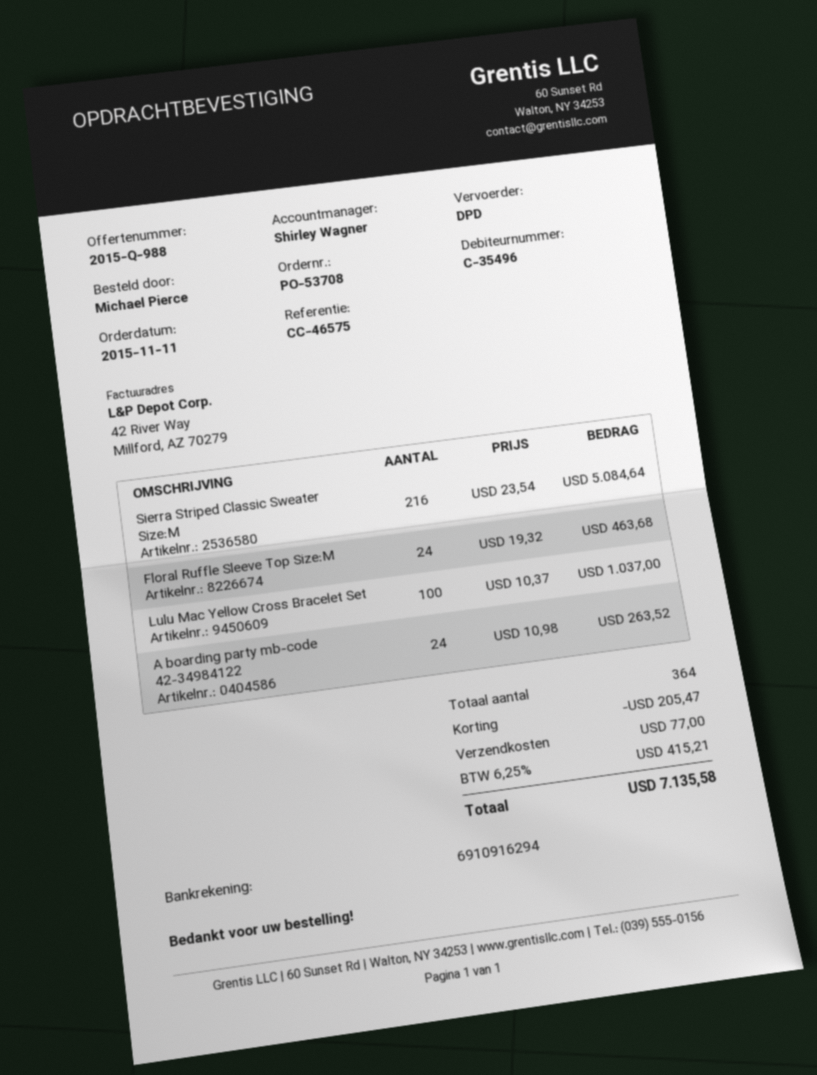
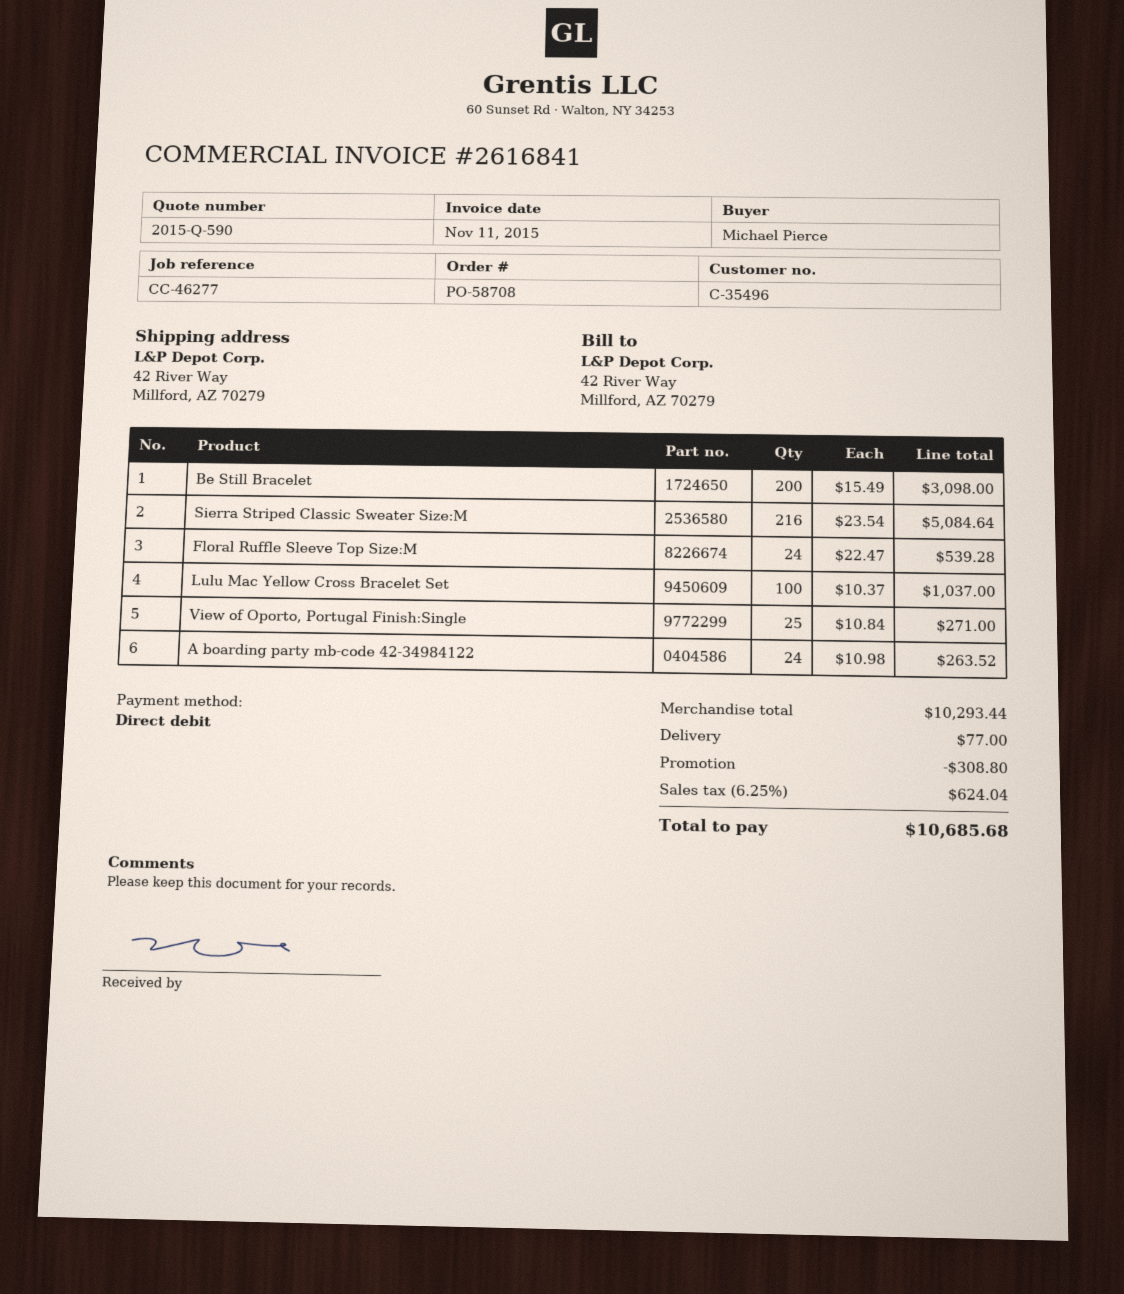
quote number: 2015-Q-988 -> 2015-Q-590
order number: PO-53708 -> PO-58708
reference: CC-46575 -> CC-46277
Floral Ruffle Sleeve Top Size:M: 24 x 19.32 = 463.68 -> 24 x 22.47 = 539.28
Be Still Bracelet: none -> 200 x 15.49 = 3098.00
View of Oporto, Portugal Finish:Single: none -> 25 x 10.84 = 271.00
discount: 205.47 -> 308.80
tax: 6.25% = 415.21 -> 6.25% = 624.04
total: 7135.58 -> 10685.68

